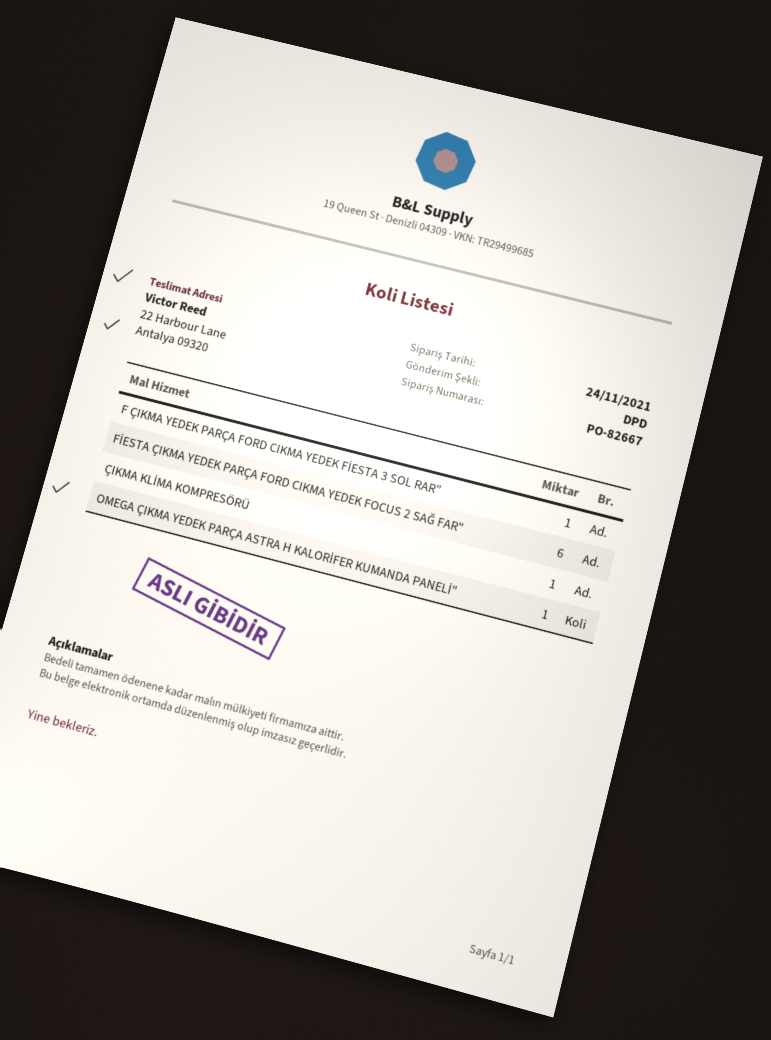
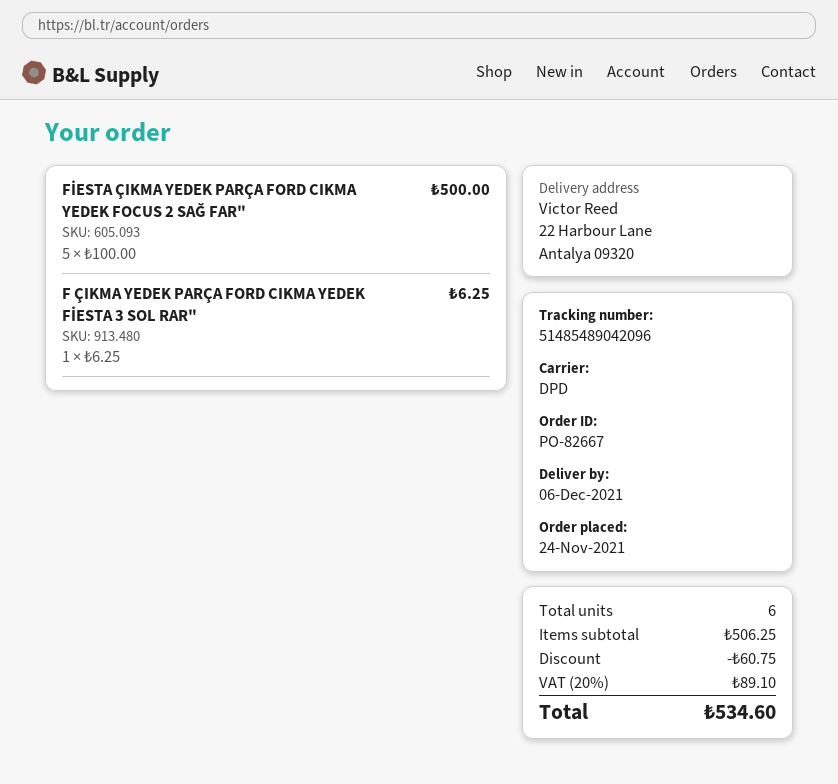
FİESTA ÇIKMA YEDEK PARÇA FORD CIKMA YEDEK FOCUS 2 SAĞ FAR": 6 -> 5
ÇIKMA KLİMA KOMPRESÖRÜ: 1 -> none
OMEGA ÇIKMA YEDEK PARÇA ASTRA H KALORİFER KUMANDA PANELİ": 1 -> none

